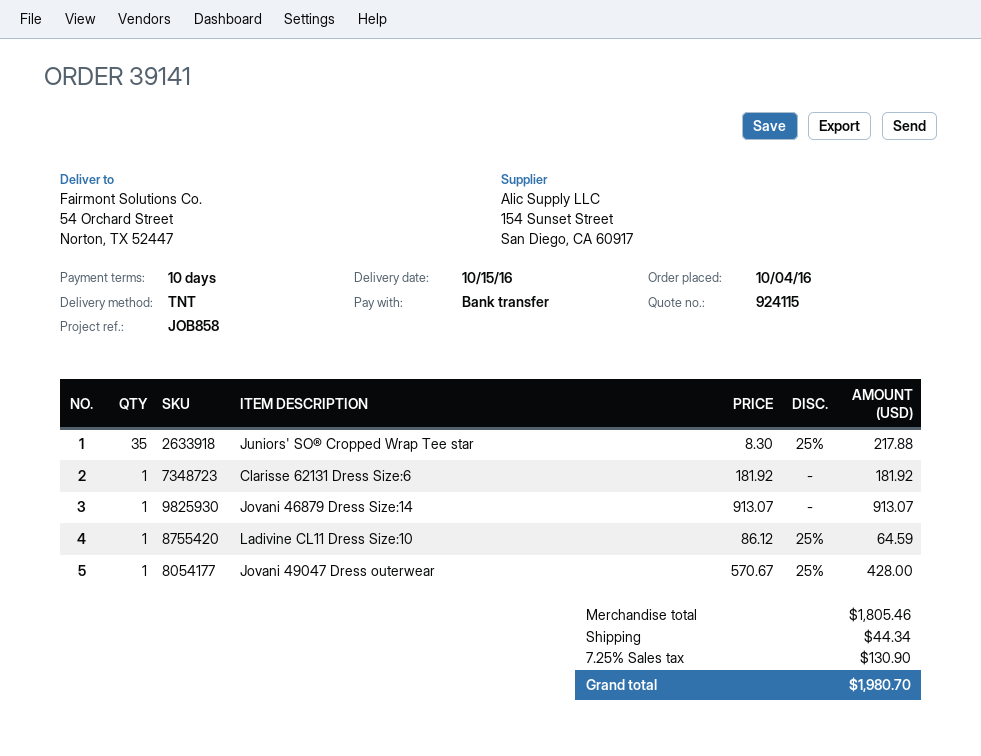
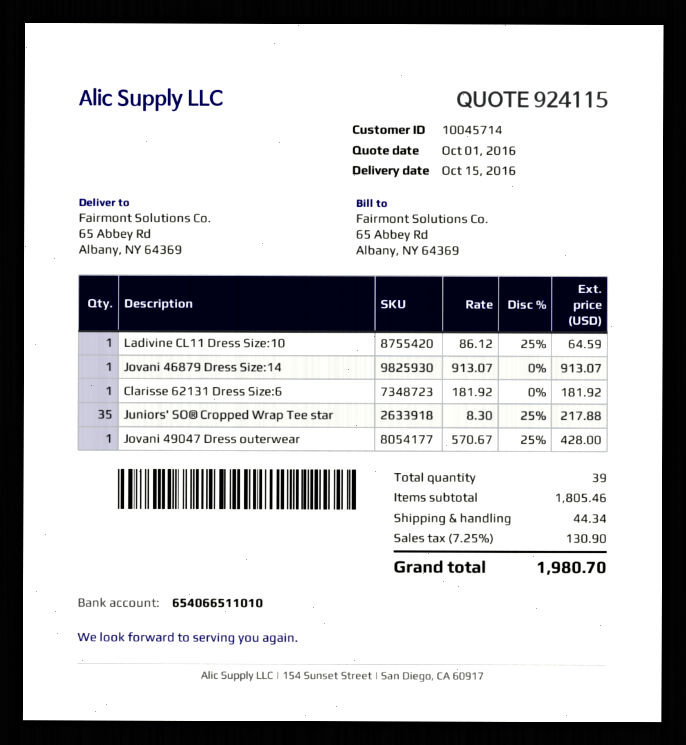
ship to: 54 Orchard Street, Norton, TX 52447 -> 65 Abbey Rd, Albany, NY 64369

